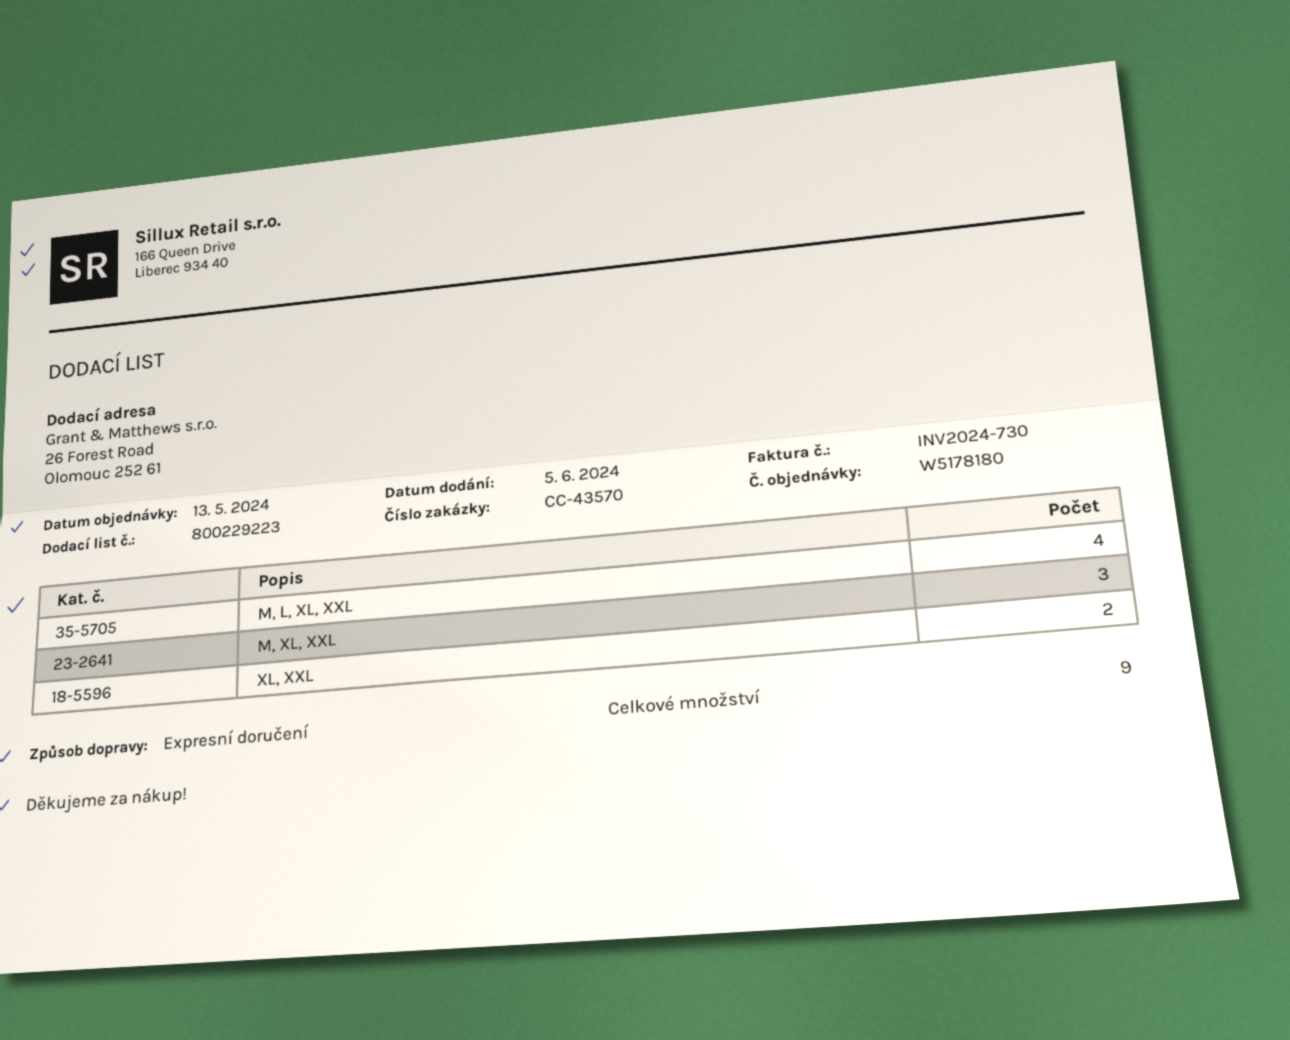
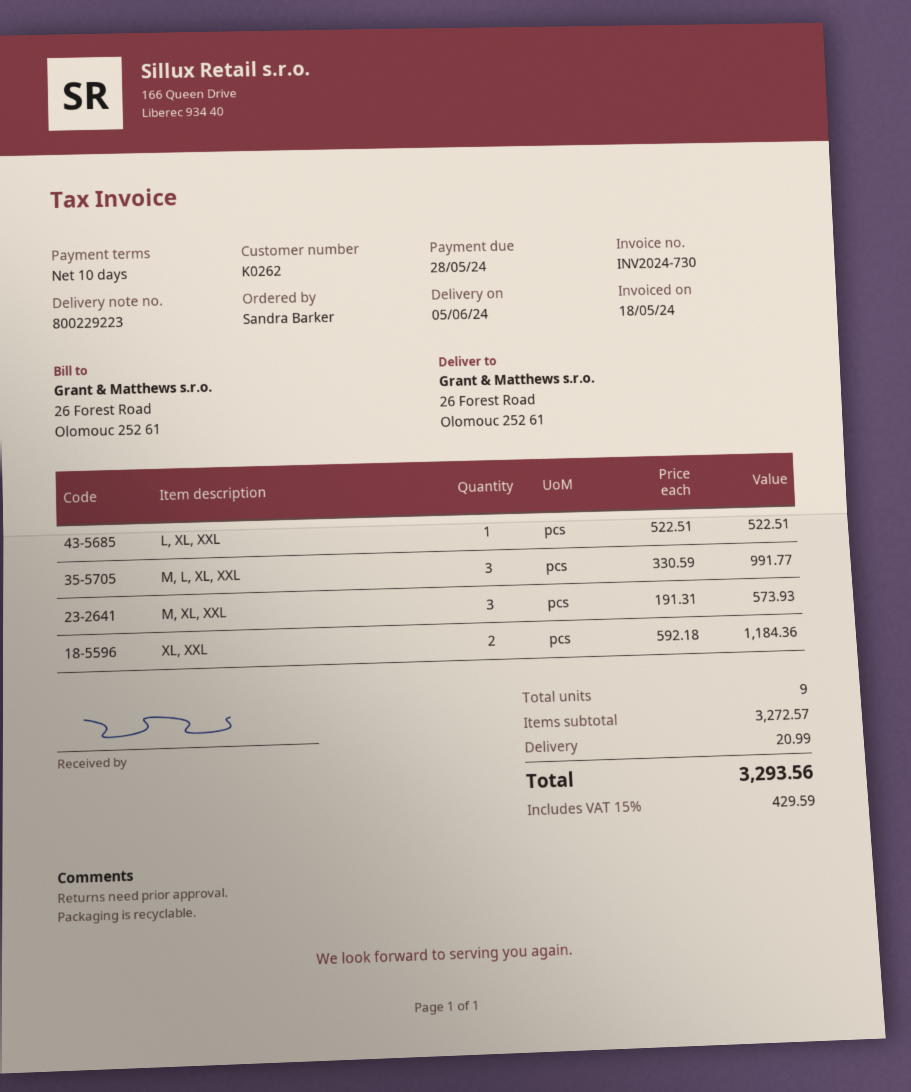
M, L, XL, XXL: 4 -> 3
L, XL, XXL: none -> 1

